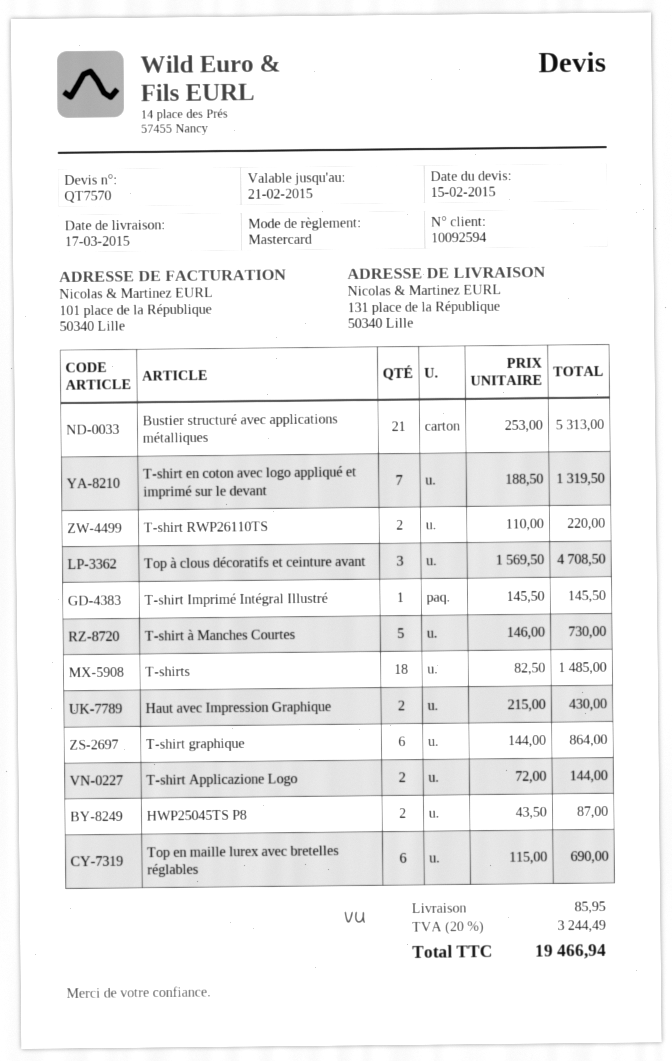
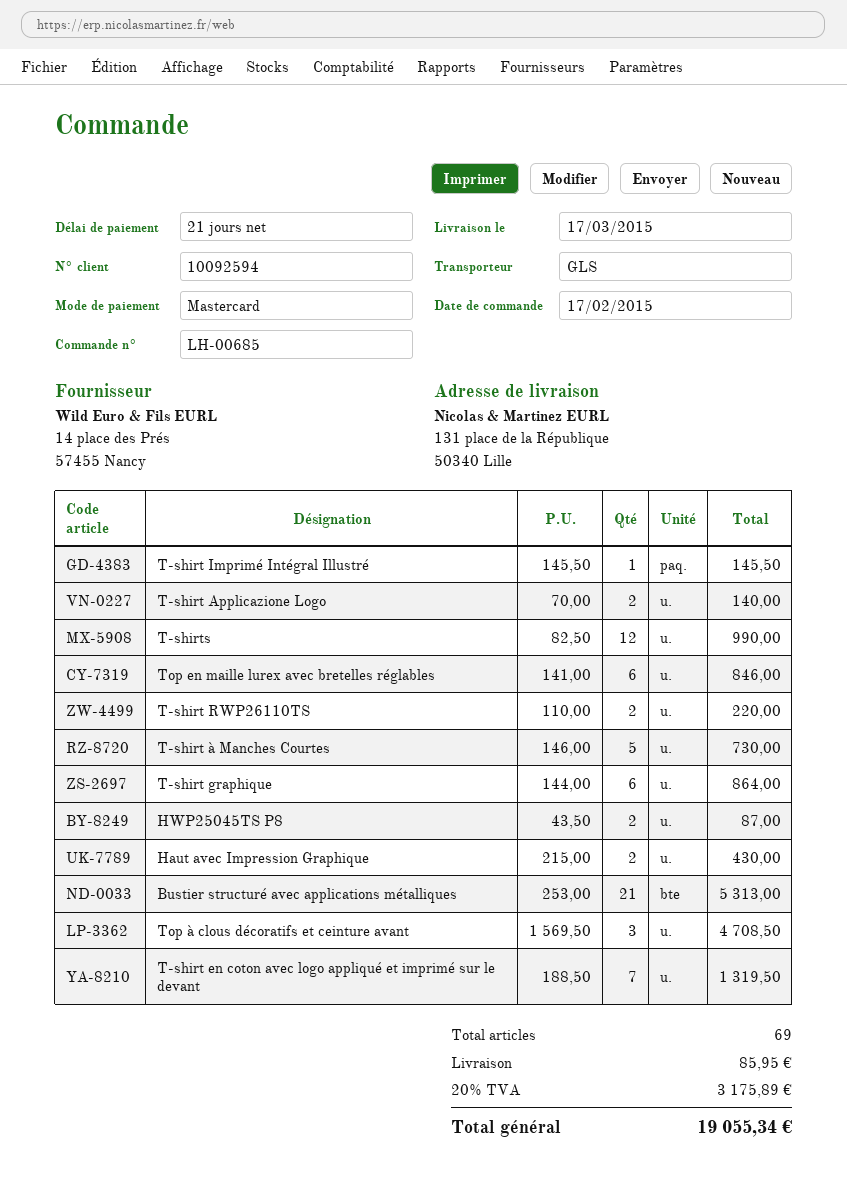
T-shirts: 18 x 82.50 = 1485.00 -> 12 x 82.50 = 990.00
T-shirt Applicazione Logo: 2 x 72.00 = 144.00 -> 2 x 70.00 = 140.00
Top en maille lurex avec bretelles réglables: 6 x 115.00 = 690.00 -> 6 x 141.00 = 846.00
tax: 20% = 3244.49 -> 20% = 3175.89
total: 19466.94 -> 19055.34

